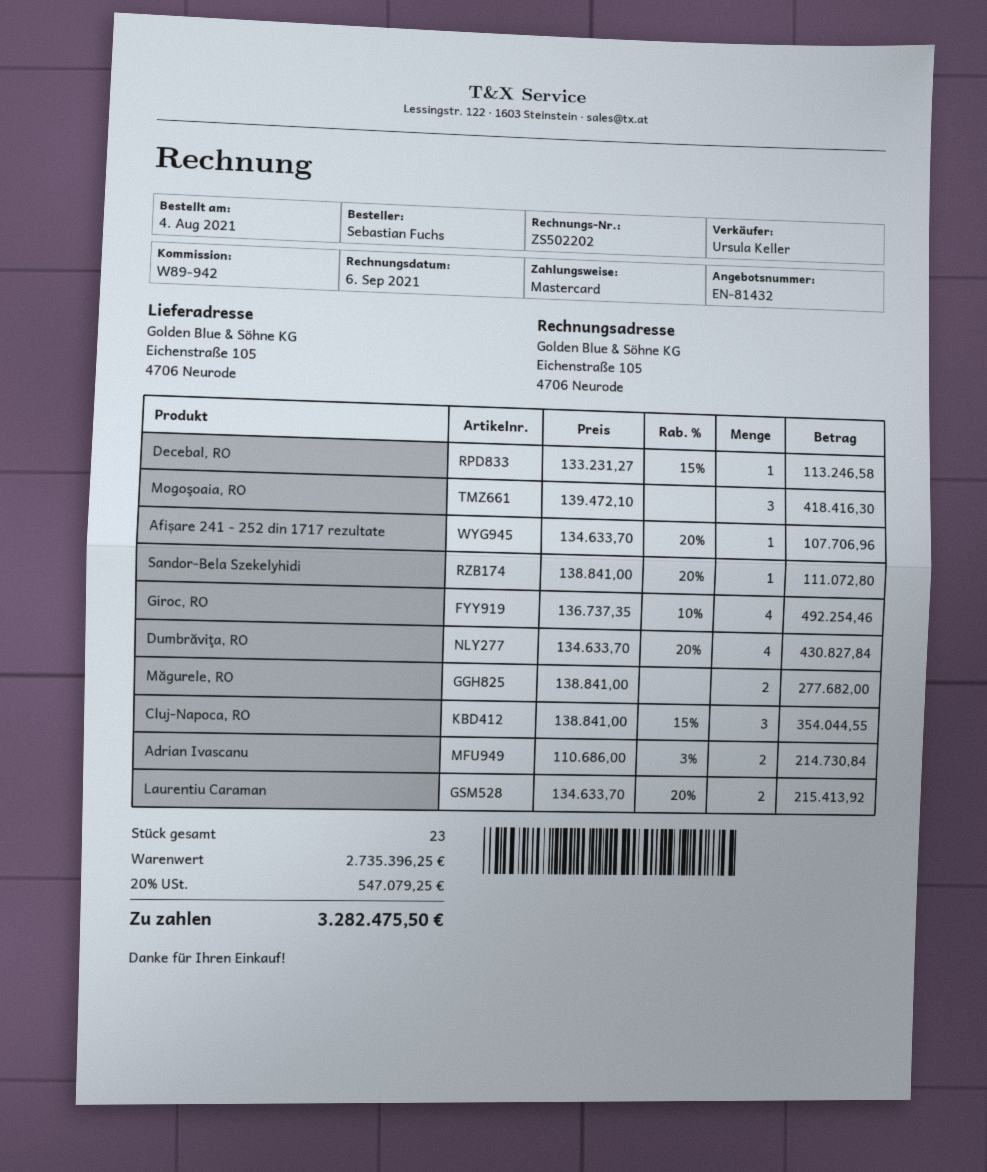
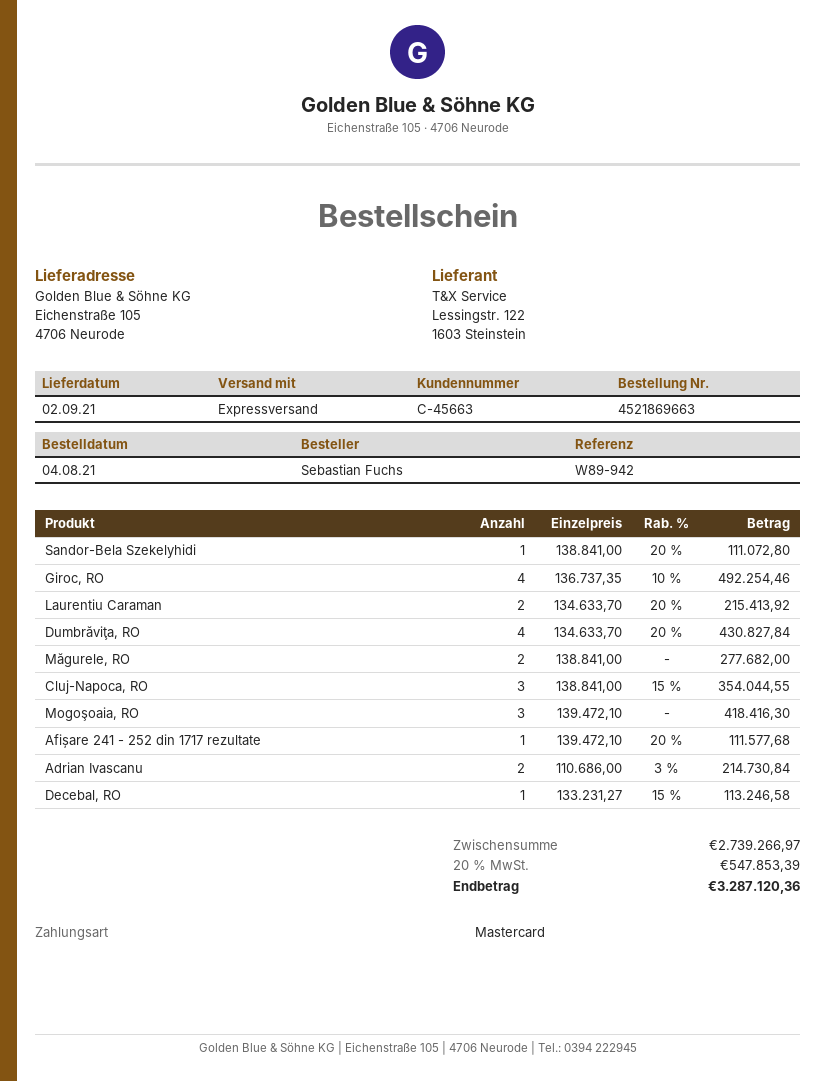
Afișare 241 - 252 din 1717 rezultate: 1 x 134633.70 - 20% = 107706.96 -> 1 x 139472.10 - 20% = 111577.68
subtotal: 2735396.25 -> 2739266.97
tax: 20% = 547079.25 -> 20% = 547853.39
total: 3282475.50 -> 3287120.36

